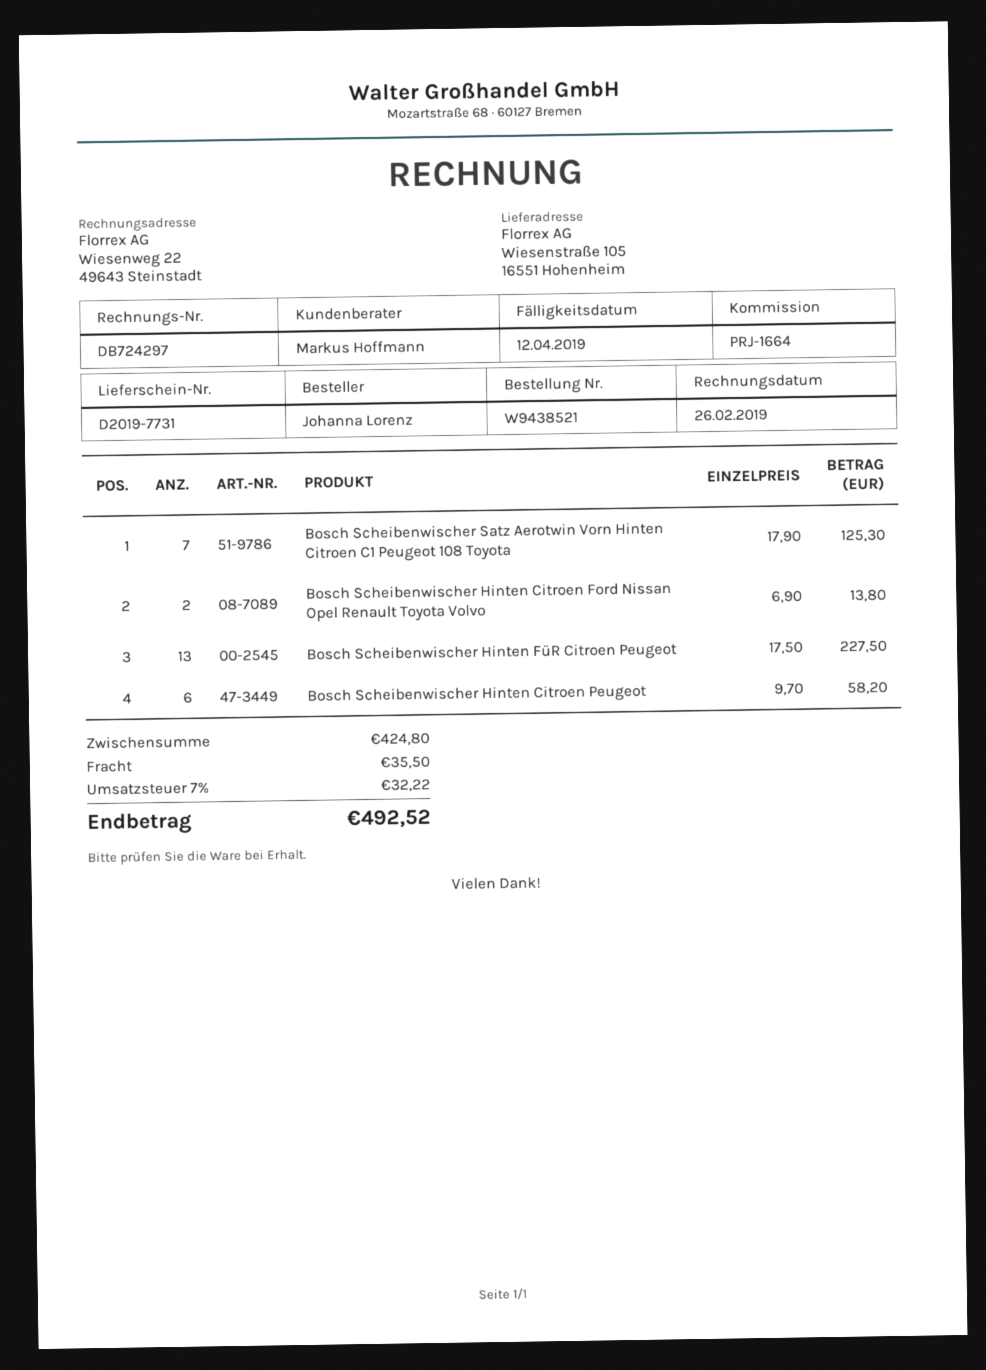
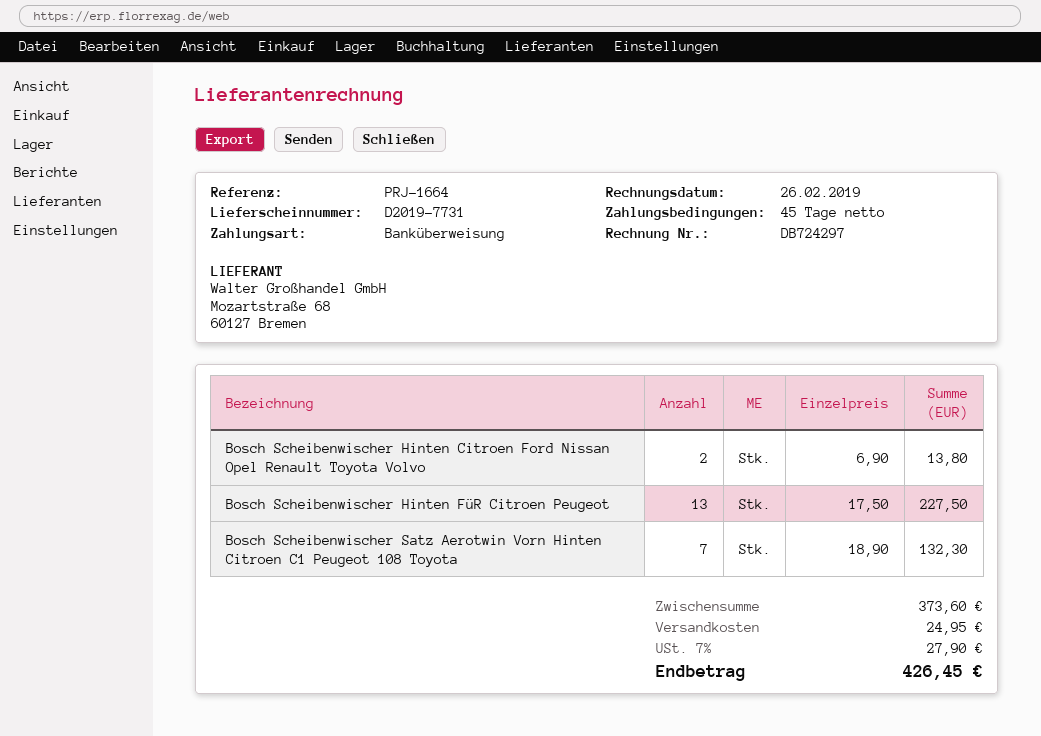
Bosch Scheibenwischer Satz Aerotwin Vorn Hinten Citroen C1 Peugeot 108 Toyota: 7 x 17.90 = 125.30 -> 7 x 18.90 = 132.30
Bosch Scheibenwischer Hinten Citroen Peugeot: 6 x 9.70 = 58.20 -> none
subtotal: 424.80 -> 373.60
shipping: 35.50 -> 24.95
tax: 7% = 32.22 -> 7% = 27.90
total: 492.52 -> 426.45

